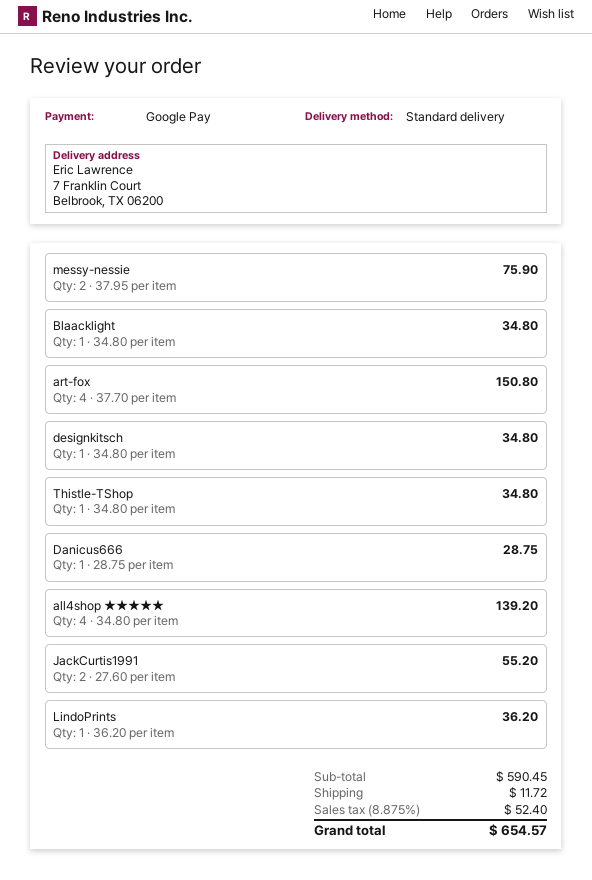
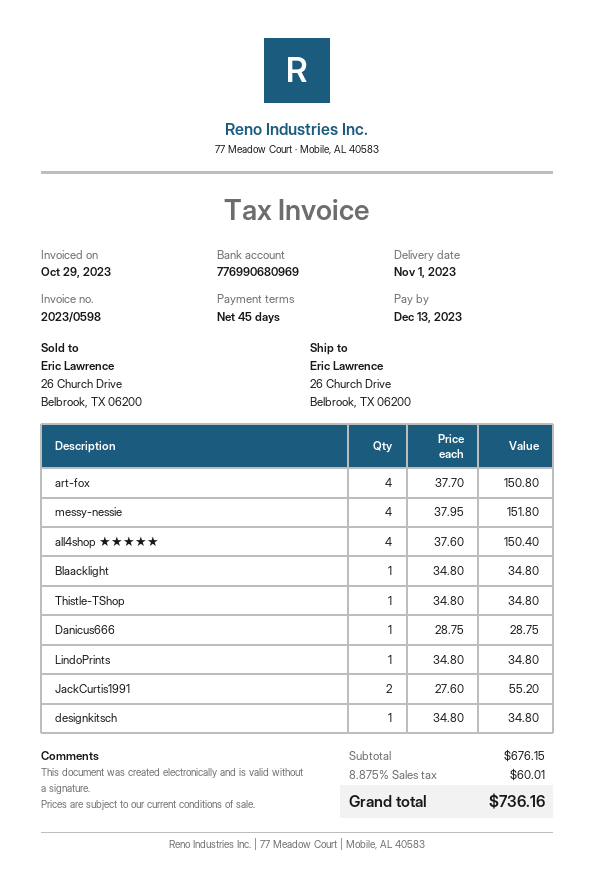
ship to: 7 Franklin Court, Belbrook, TX 06200 -> 26 Church Drive, Belbrook, TX 06200
messy-nessie: 2 x 37.95 = 75.90 -> 4 x 37.95 = 151.80
all4shop ★★★★★: 4 x 34.80 = 139.20 -> 4 x 37.60 = 150.40
LindoPrints: 1 x 36.20 = 36.20 -> 1 x 34.80 = 34.80
subtotal: 590.45 -> 676.15
shipping: 11.72 -> none
tax: 8.875% = 52.40 -> 8.875% = 60.01
total: 654.57 -> 736.16

